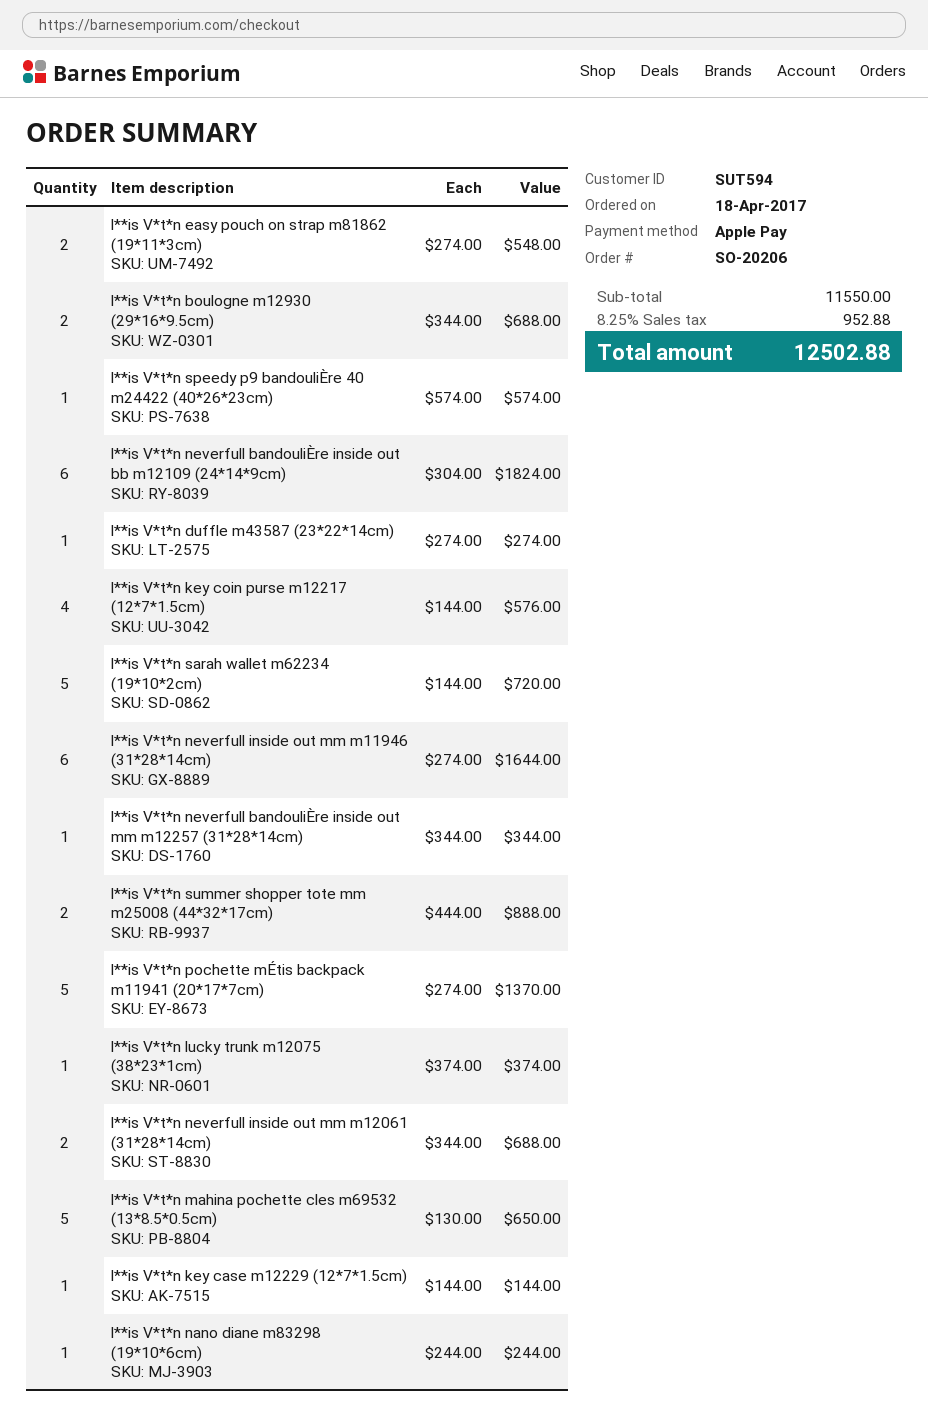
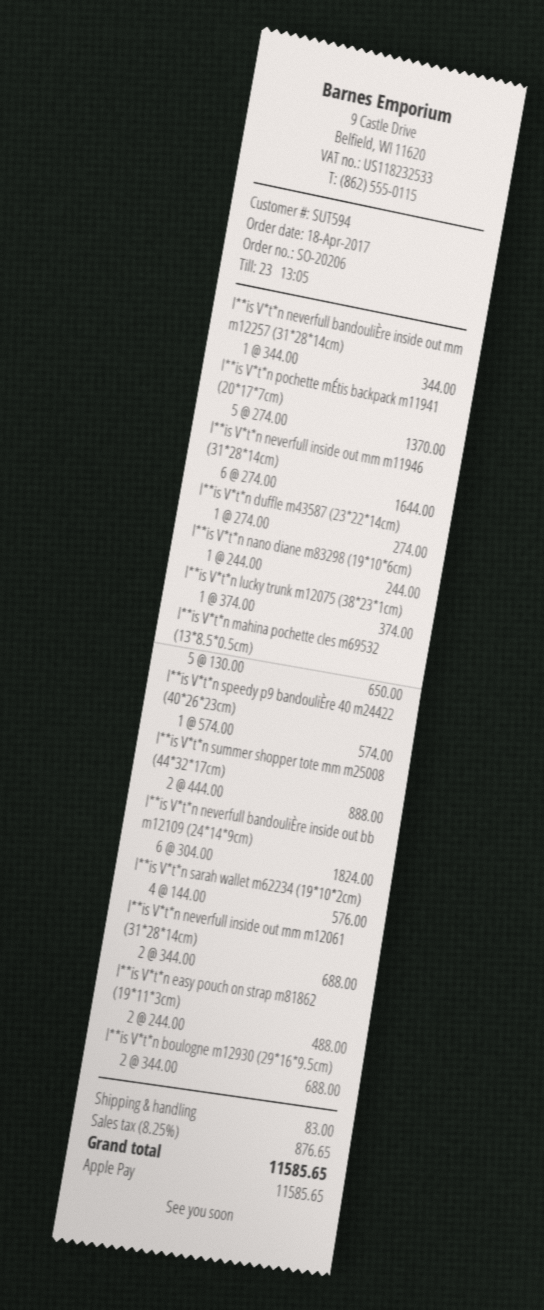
l**is V*t*n easy pouch on strap m81862 (19*11*3cm): 2 x 274.00 = 548.00 -> 2 x 244.00 = 488.00
l**is V*t*n key coin purse m12217 (12*7*1.5cm): 4 x 144.00 = 576.00 -> none
l**is V*t*n sarah wallet m62234 (19*10*2cm): 5 x 144.00 = 720.00 -> 4 x 144.00 = 576.00
l**is V*t*n key case m12229 (12*7*1.5cm): 1 x 144.00 = 144.00 -> none
shipping: none -> 83.00
tax: 8.25% = 952.88 -> 8.25% = 876.65
total: 12502.88 -> 11585.65

